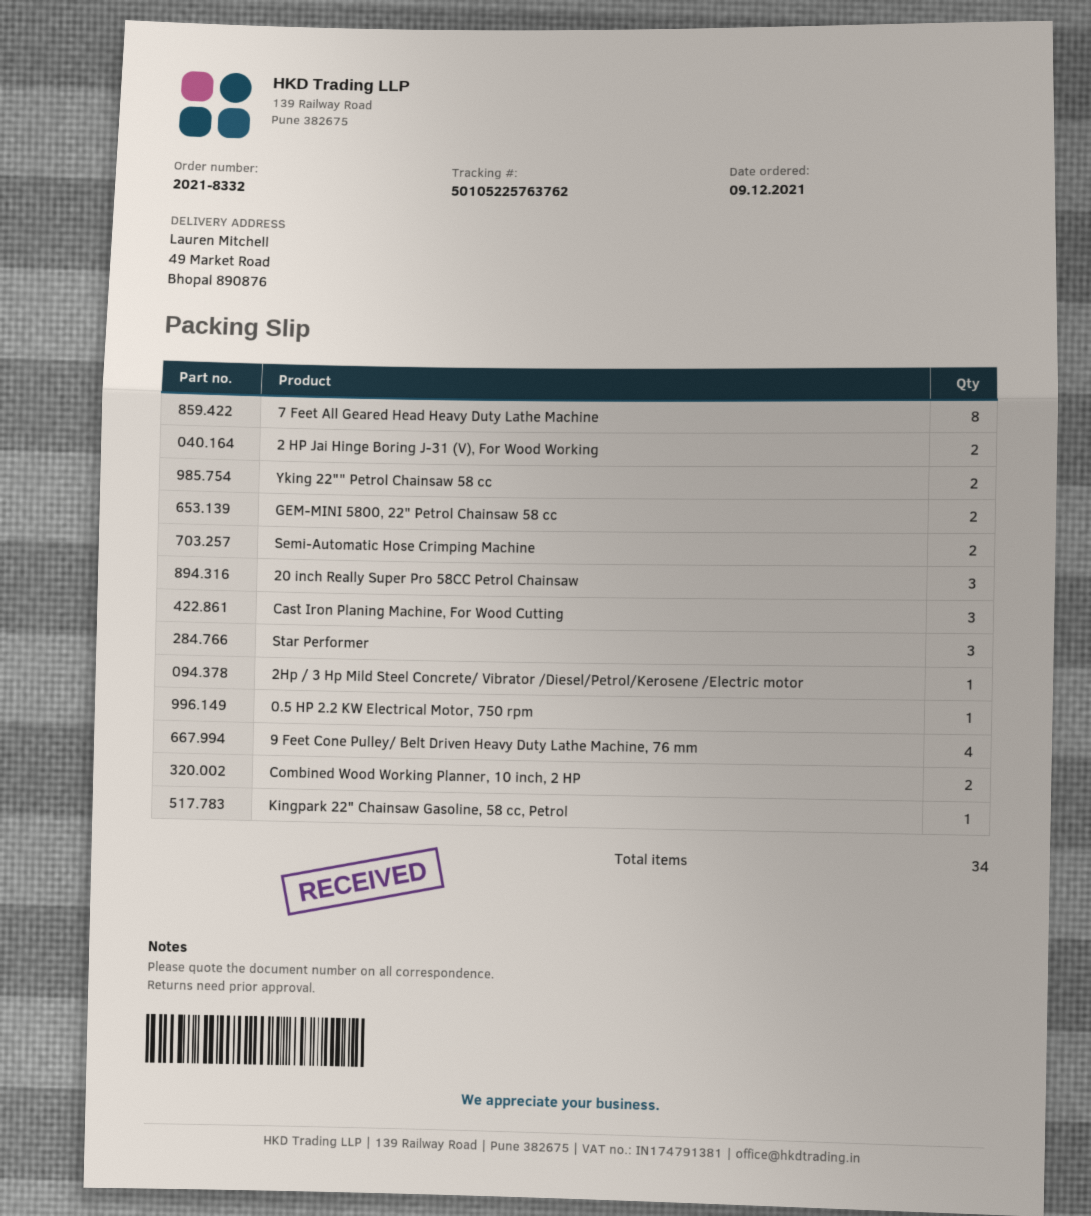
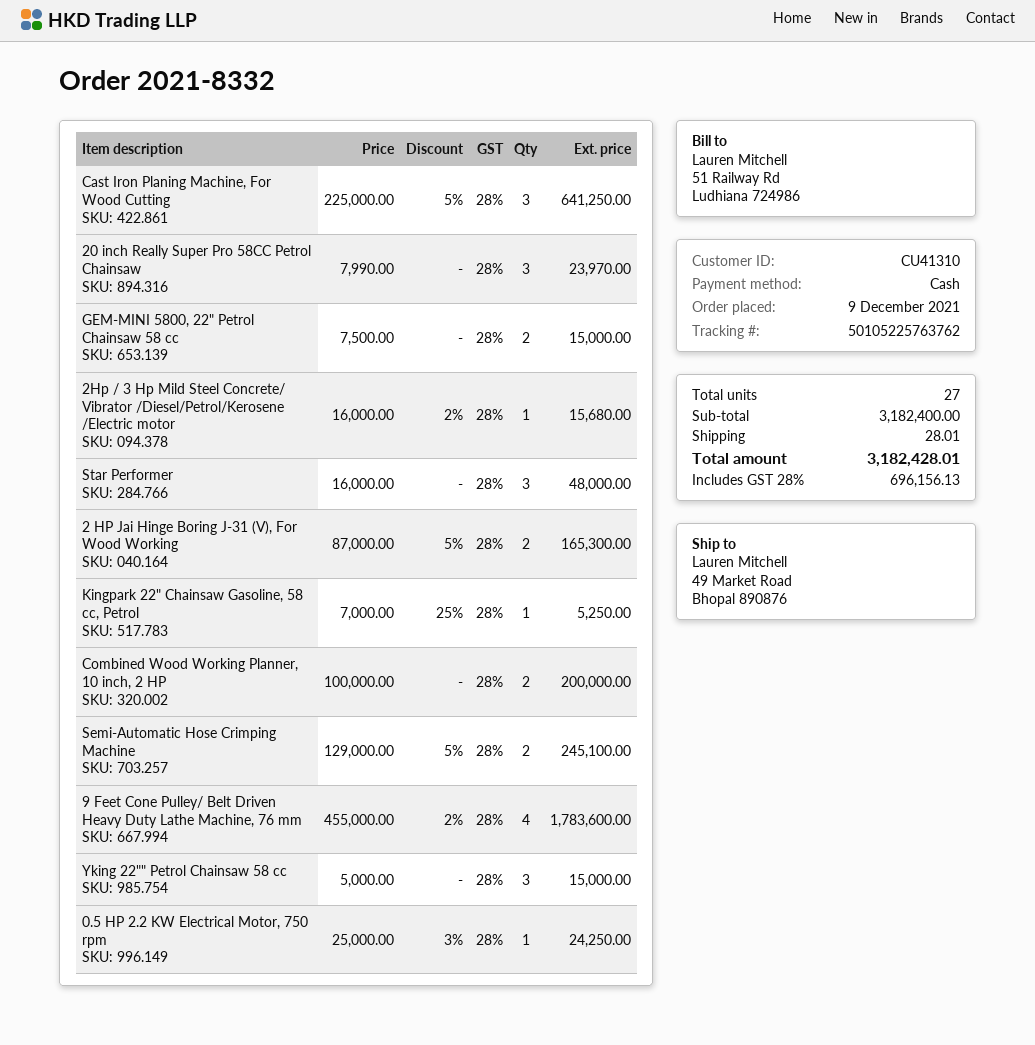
7 Feet All Geared Head Heavy Duty Lathe Machine: 8 -> none
Yking 22"" Petrol Chainsaw 58 cc: 2 -> 3
total quantity: 34 -> 27

